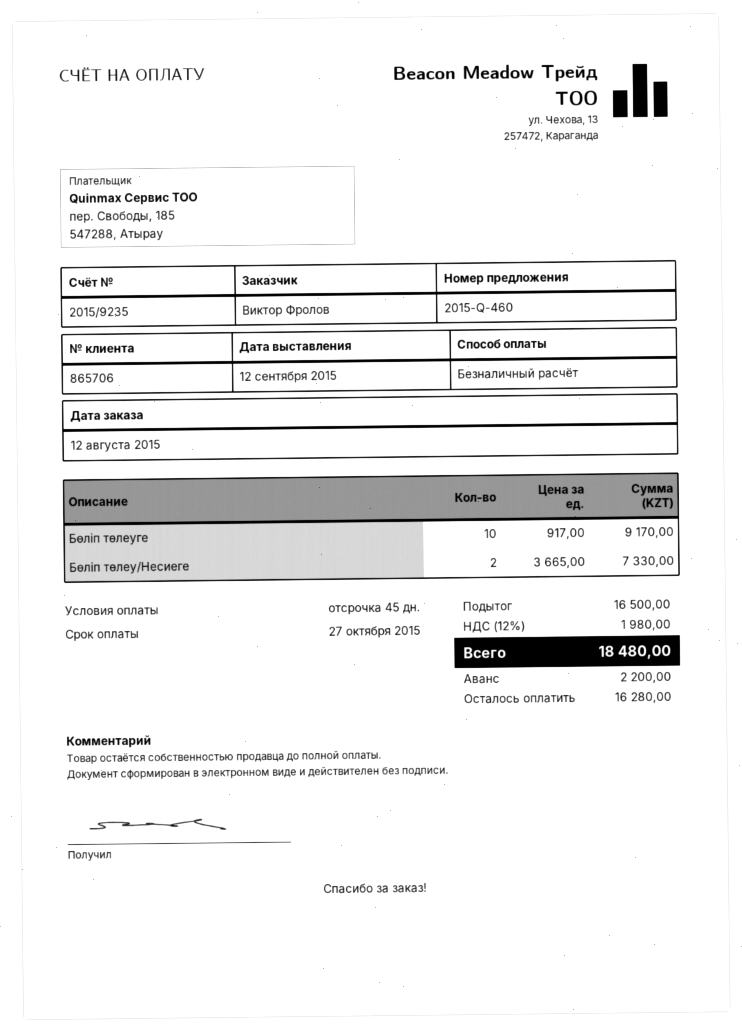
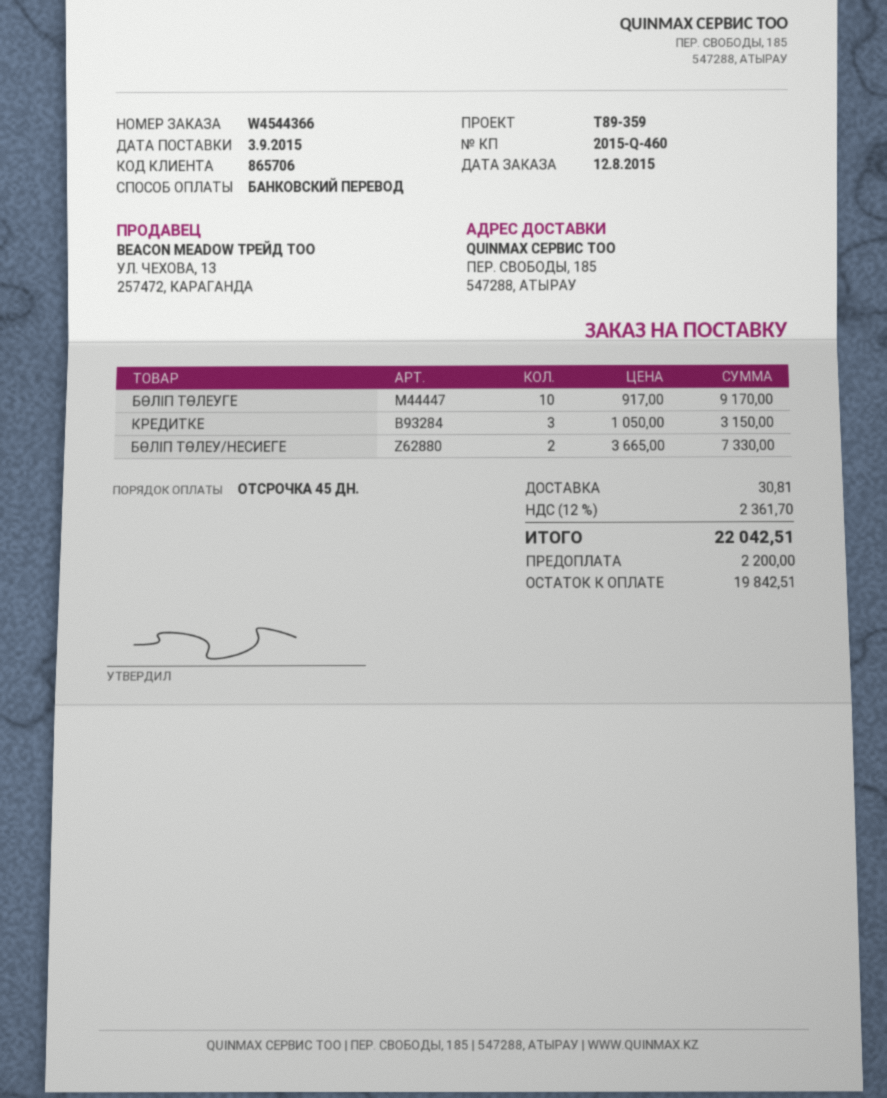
КРЕДИТКЕ: none -> 3 x 1050.00 = 3150.00
shipping: none -> 30.81
tax: 12% = 1980.00 -> 12% = 2361.70
total: 18480.00 -> 22042.51
balance: 16280.00 -> 19842.51

